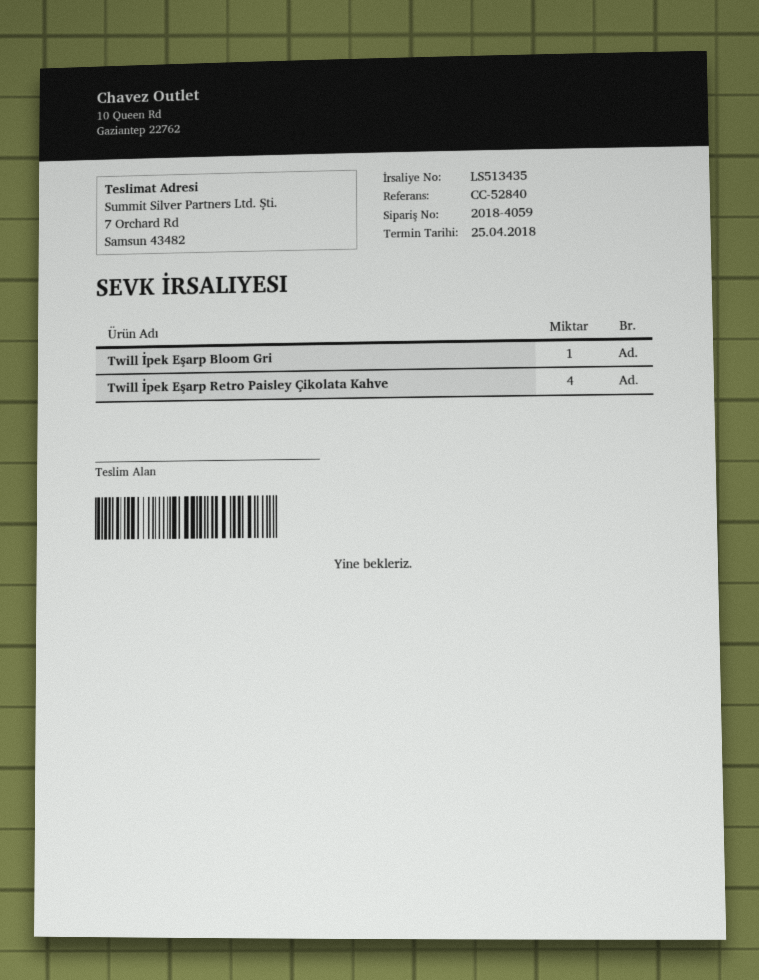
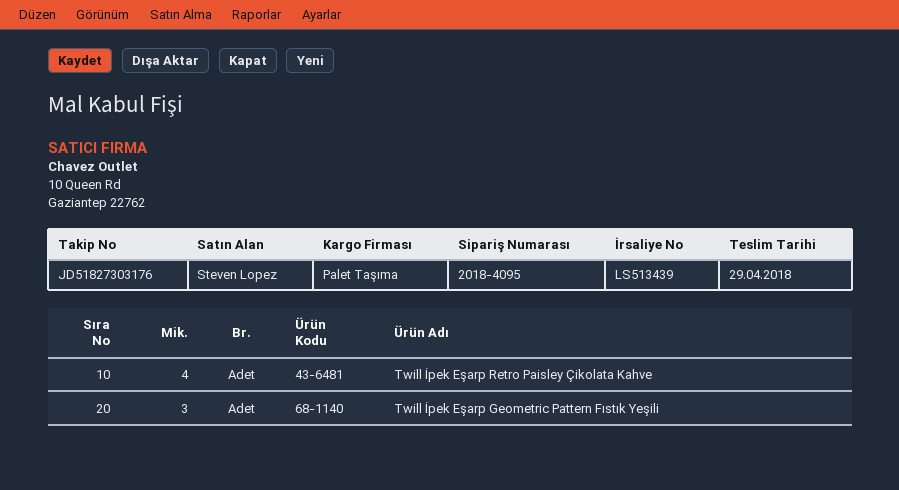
order number: 2018-4059 -> 2018-4095
delivery note number: LS513435 -> LS513439
delivery date: 2018-04-25 -> 2018-04-29
Twill İpek Eşarp Bloom Gri: 1 -> none
Twill İpek Eşarp Geometric Pattern Fıstık Yeşili: none -> 3

